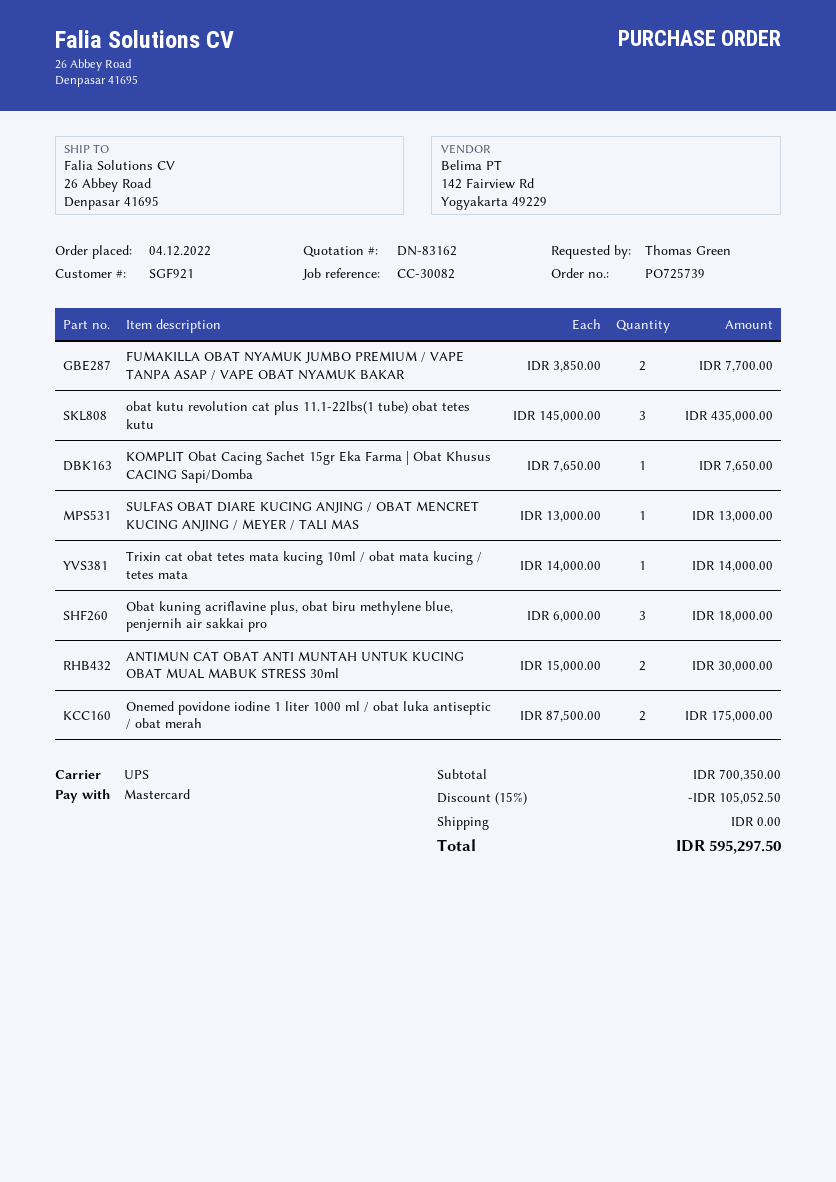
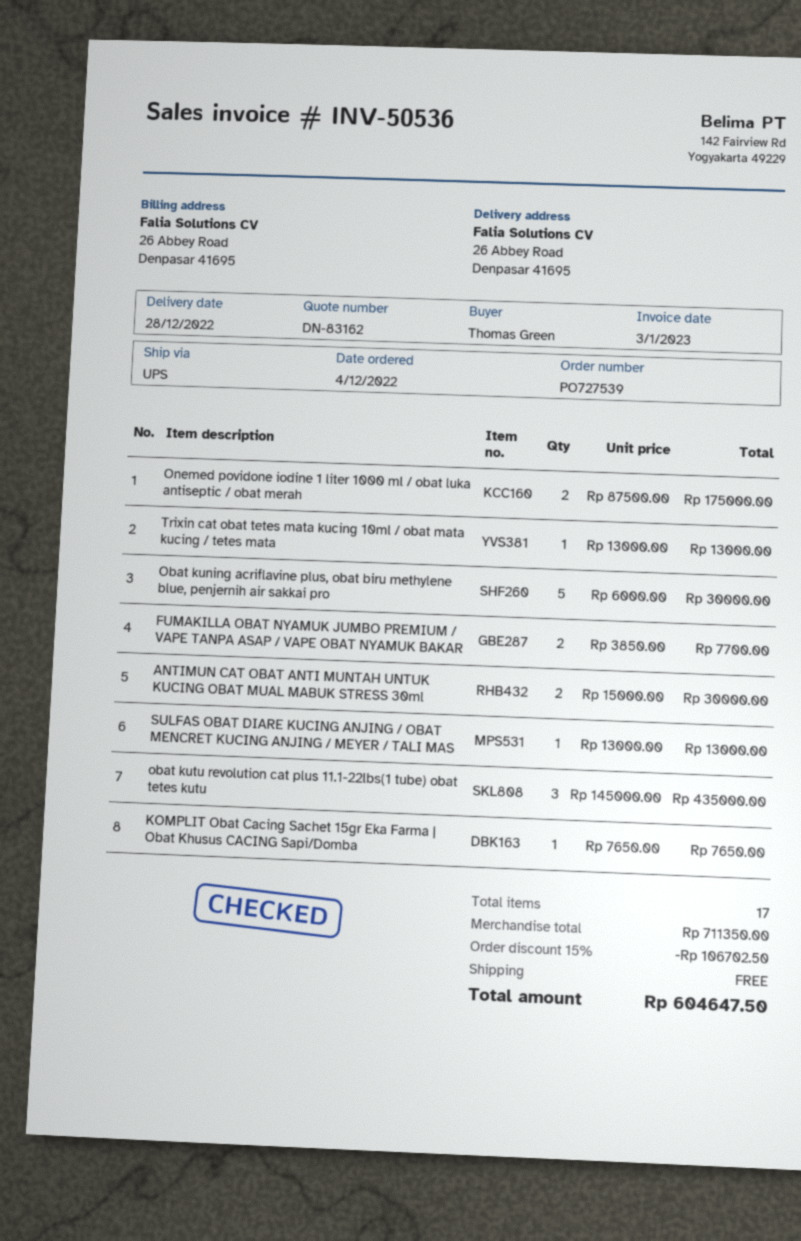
order number: PO725739 -> PO727539
Trixin cat obat tetes mata kucing 10ml / obat mata kucing / tetes mata: 1 x 14000.00 = 14000.00 -> 1 x 13000.00 = 13000.00
Obat kuning acriflavine plus, obat biru methylene blue, penjernih air sakkai pro: 3 x 6000.00 = 18000.00 -> 5 x 6000.00 = 30000.00
subtotal: 700350.00 -> 711350.00
discount: 15% = 105052.50 -> 15% = 106702.50
total: 595297.50 -> 604647.50

